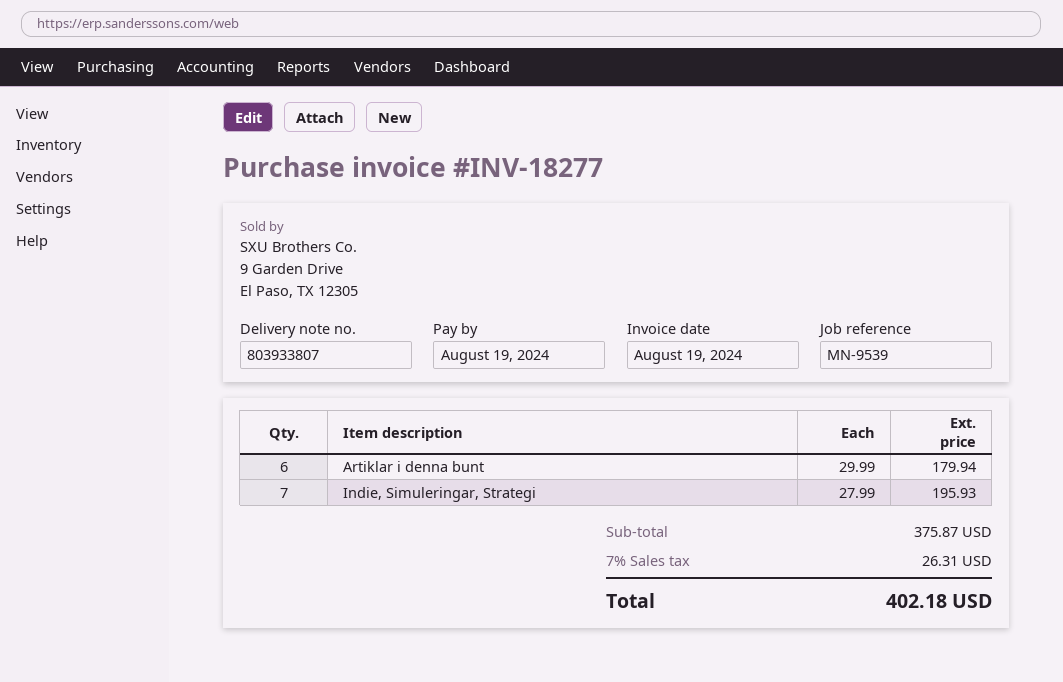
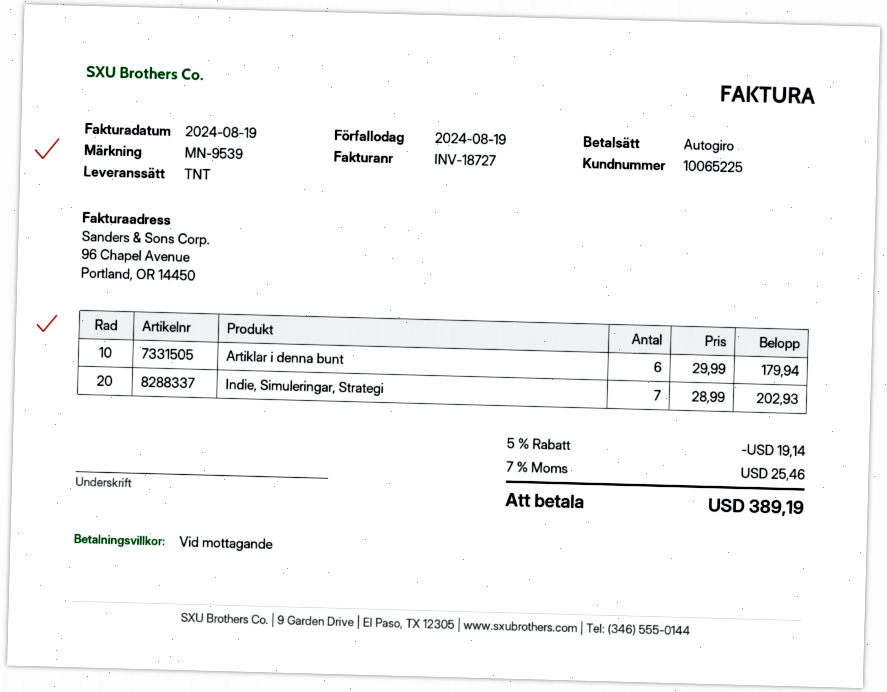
invoice number: INV-18277 -> INV-18727
Indie, Simuleringar, Strategi: 7 x 27.99 = 195.93 -> 7 x 28.99 = 202.93
discount: none -> 5% = 19.14
tax: 7% = 26.31 -> 7% = 25.46
total: 402.18 -> 389.19

